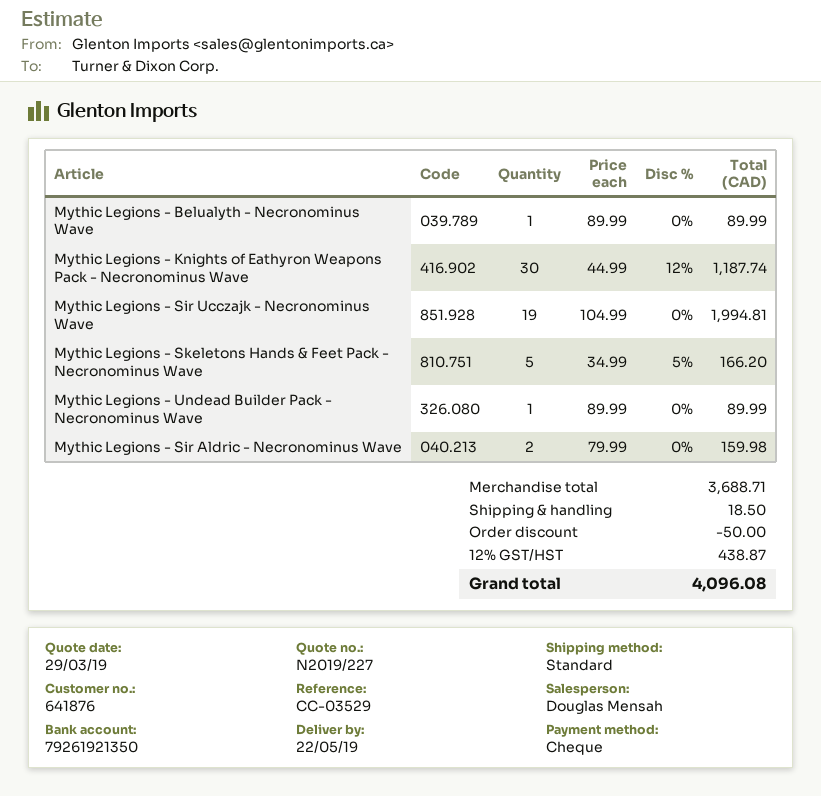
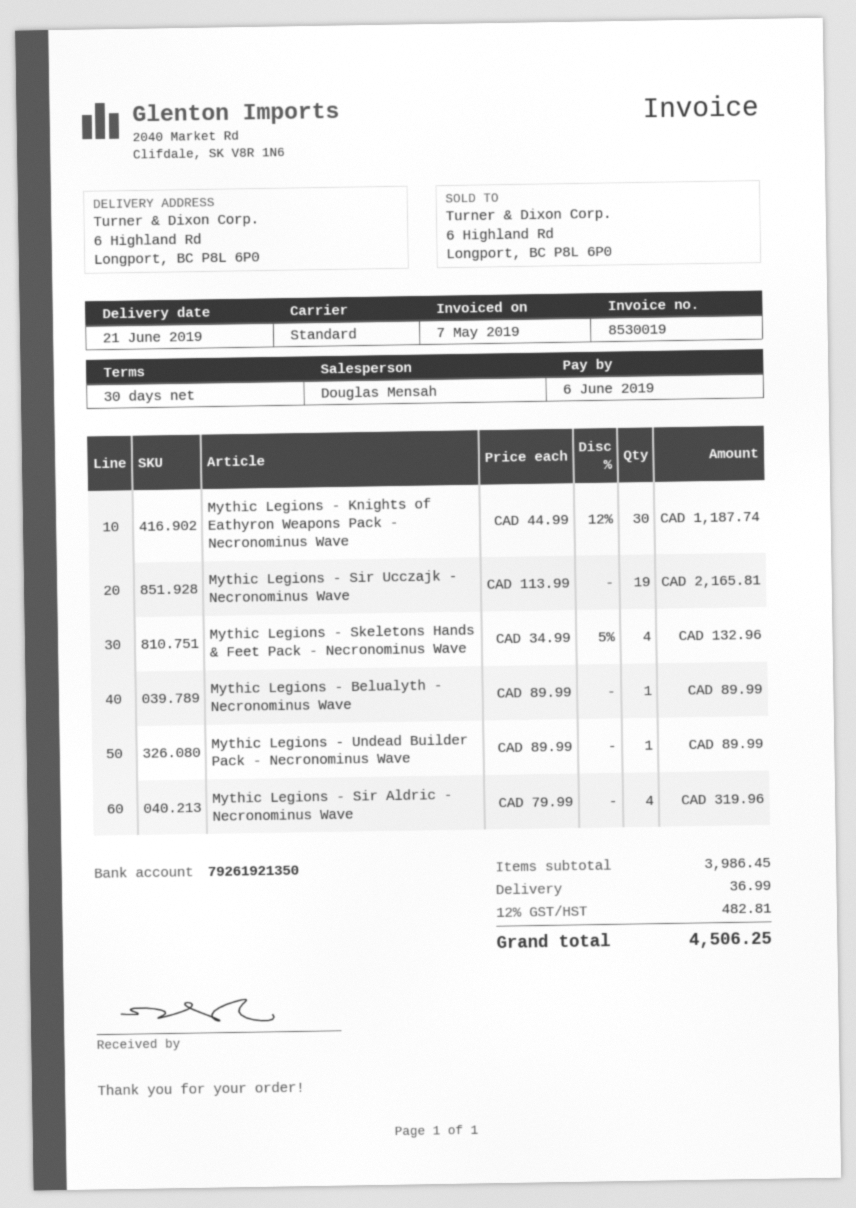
delivery date: 2019-05-22 -> 2019-06-21
Mythic Legions - Sir Ucczajk - Necronominus Wave: 19 x 104.99 = 1994.81 -> 19 x 113.99 = 2165.81
Mythic Legions - Skeletons Hands & Feet Pack - Necronominus Wave: 5 x 34.99 - 5% = 166.20 -> 4 x 34.99 - 5% = 132.96
Mythic Legions - Sir Aldric - Necronominus Wave: 2 x 79.99 = 159.98 -> 4 x 79.99 = 319.96
subtotal: 3688.71 -> 3986.45
discount: 50.00 -> none
shipping: 18.50 -> 36.99
tax: 12% = 438.87 -> 12% = 482.81
total: 4096.08 -> 4506.25

